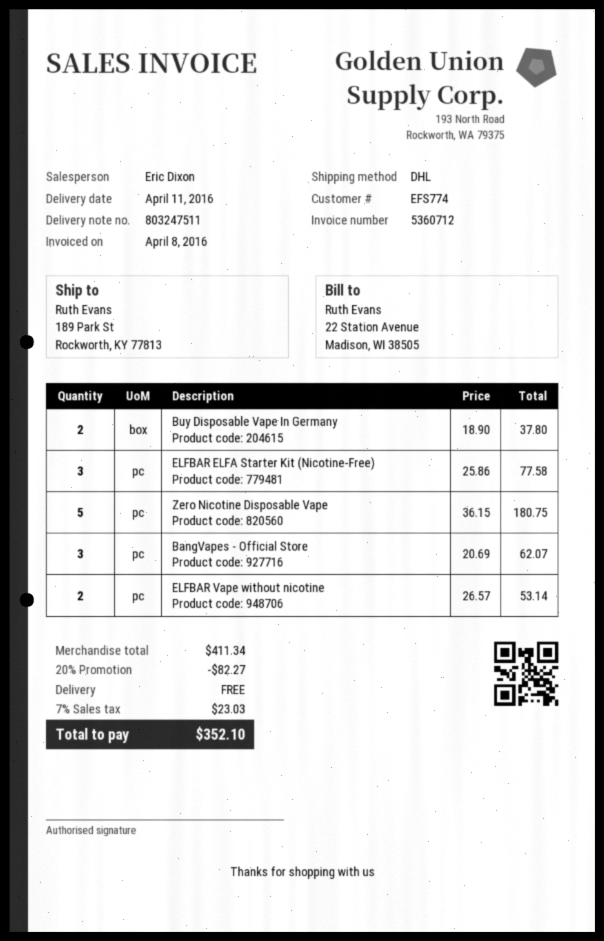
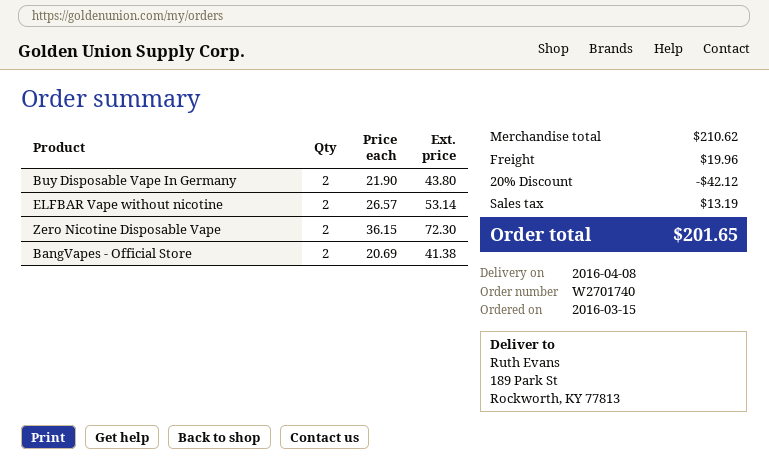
delivery date: 2016-04-11 -> 2016-04-08
Buy Disposable Vape In Germany: 2 x 18.90 = 37.80 -> 2 x 21.90 = 43.80
ELFBAR ELFA Starter Kit (Nicotine-Free): 3 x 25.86 = 77.58 -> none
Zero Nicotine Disposable Vape: 5 x 36.15 = 180.75 -> 2 x 36.15 = 72.30
BangVapes - Official Store: 3 x 20.69 = 62.07 -> 2 x 20.69 = 41.38
subtotal: 411.34 -> 210.62
discount: 20% = 82.27 -> 20% = 42.12
shipping: 0.00 -> 19.96
tax: 23.03 -> 13.19
total: 352.10 -> 201.65

